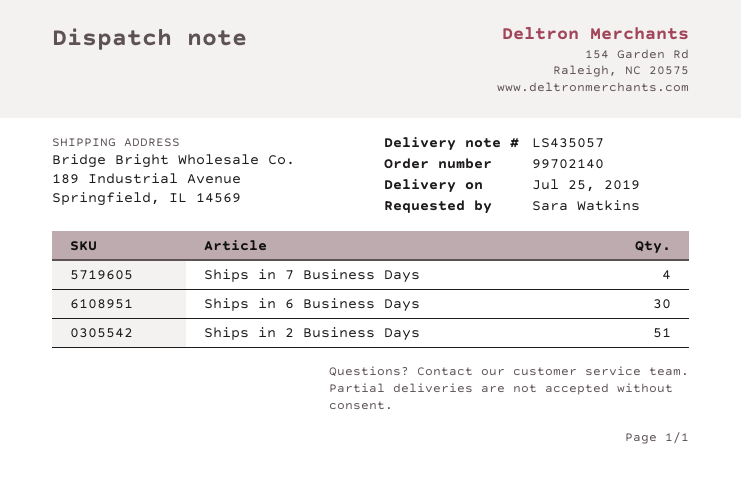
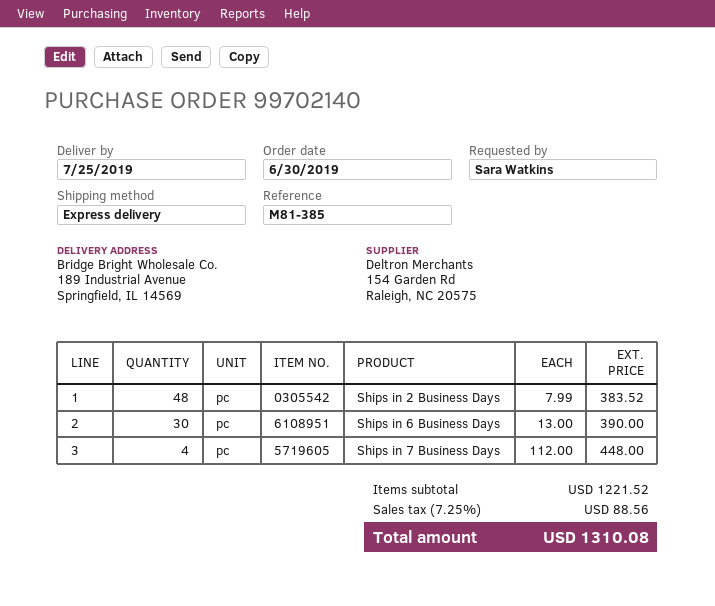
Ships in 2 Business Days: 51 -> 48

